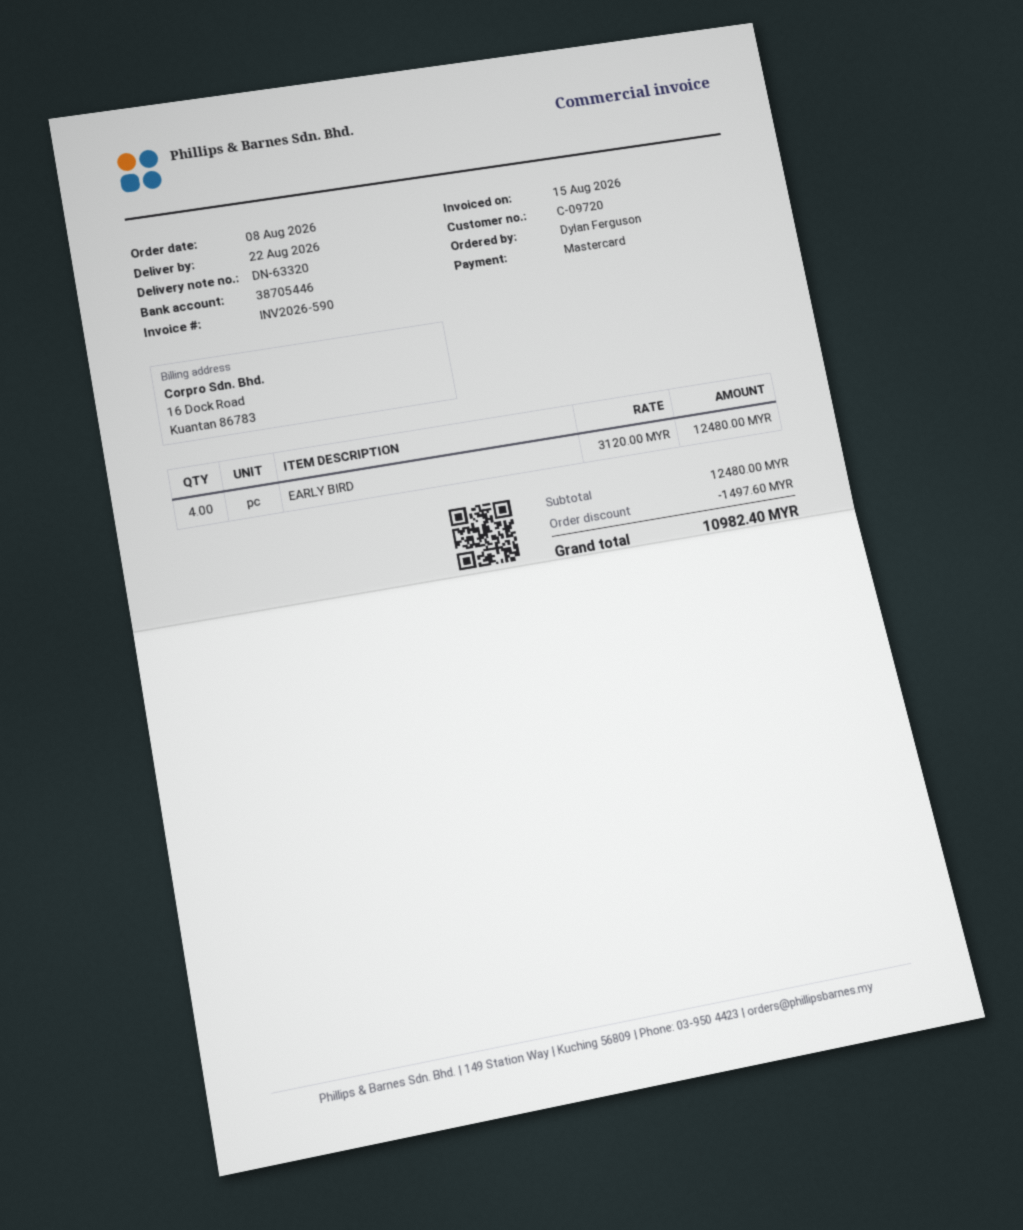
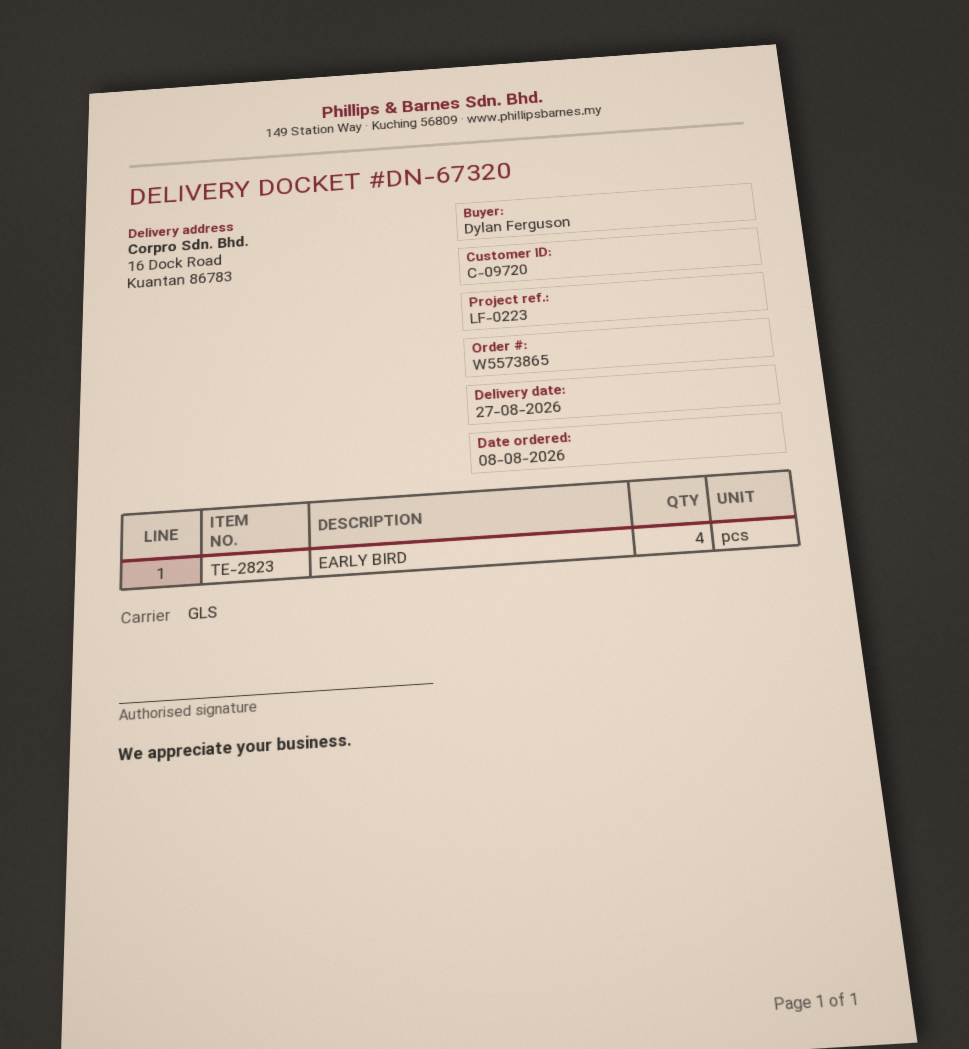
delivery note number: DN-63320 -> DN-67320
delivery date: 2026-08-22 -> 2026-08-27

